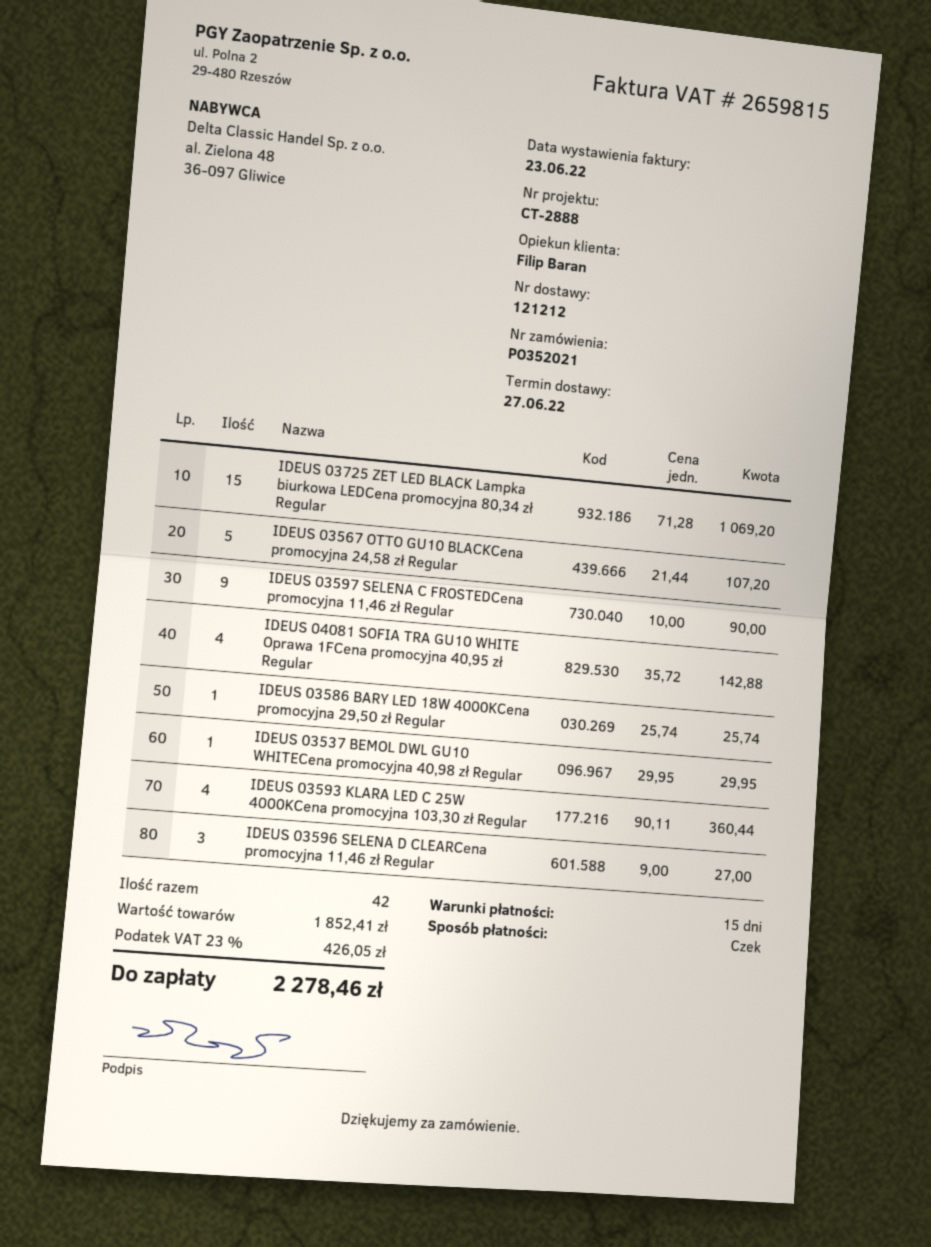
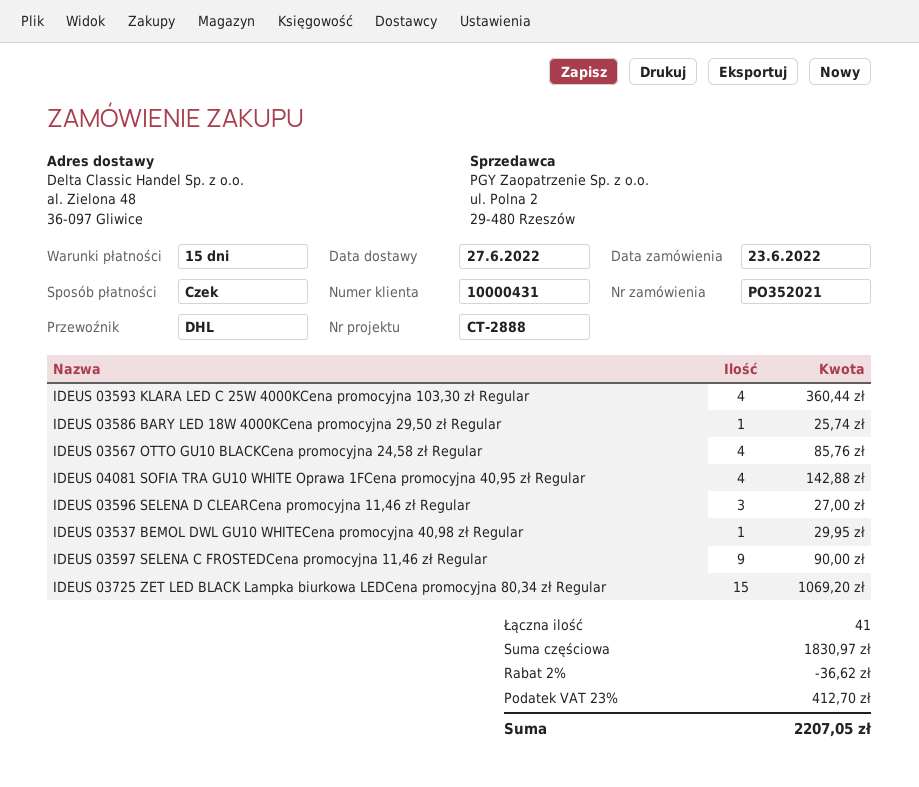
IDEUS 03567 OTTO GU10 BLACKCena promocyjna 24,58 zł Regular: 5 for 107.20 -> 4 for 85.76
total quantity: 42 -> 41
subtotal: 1852.41 -> 1830.97
discount: none -> 2% = 36.62
tax: 23% = 426.05 -> 23% = 412.70
total: 2278.46 -> 2207.05

